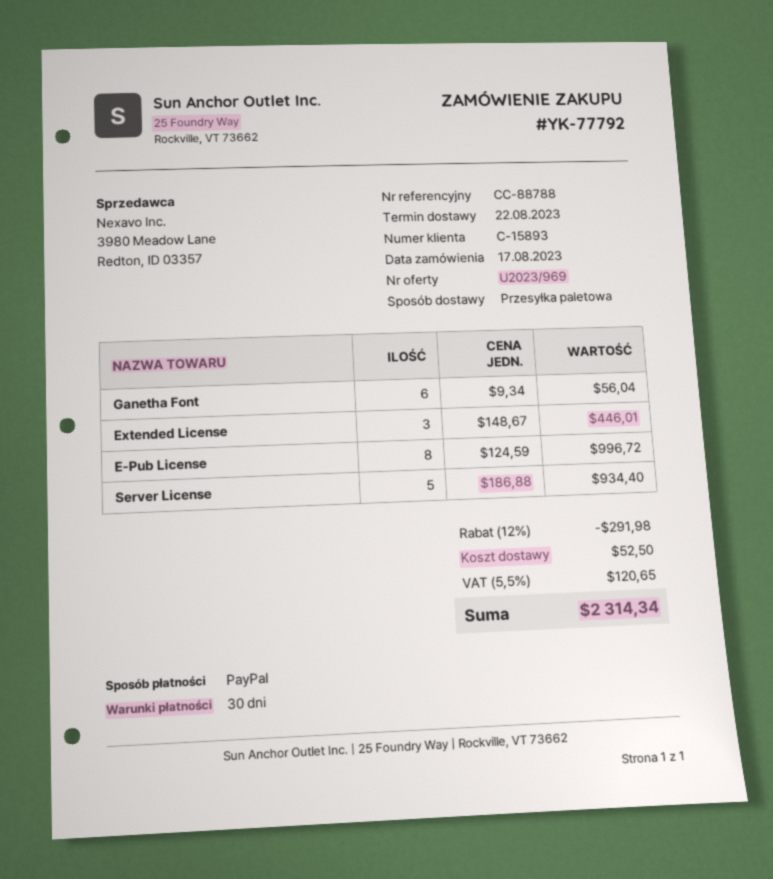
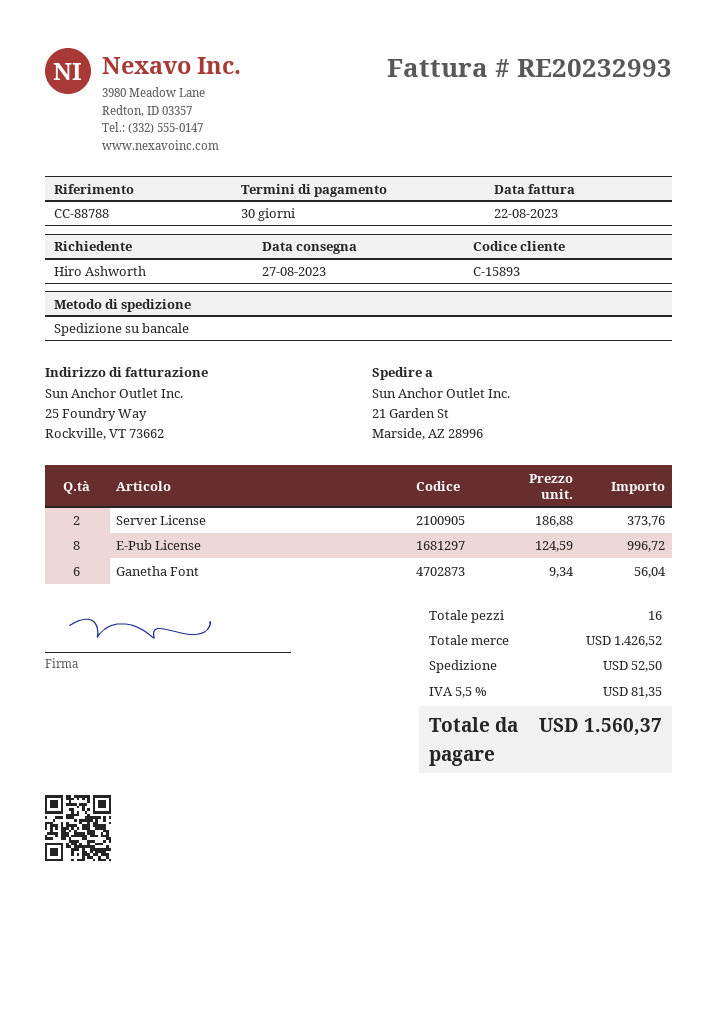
delivery date: 2023-08-22 -> 2023-08-27
Extended License: 3 x 148.67 = 446.01 -> none
Server License: 5 x 186.88 = 934.40 -> 2 x 186.88 = 373.76
discount: 12% = 291.98 -> none
tax: 5.5% = 120.65 -> 5.5% = 81.35
total: 2314.34 -> 1560.37

